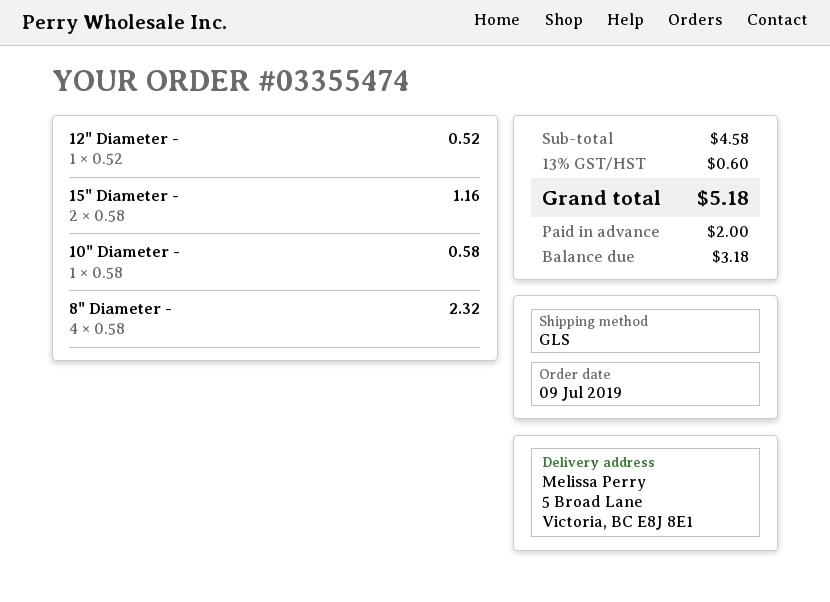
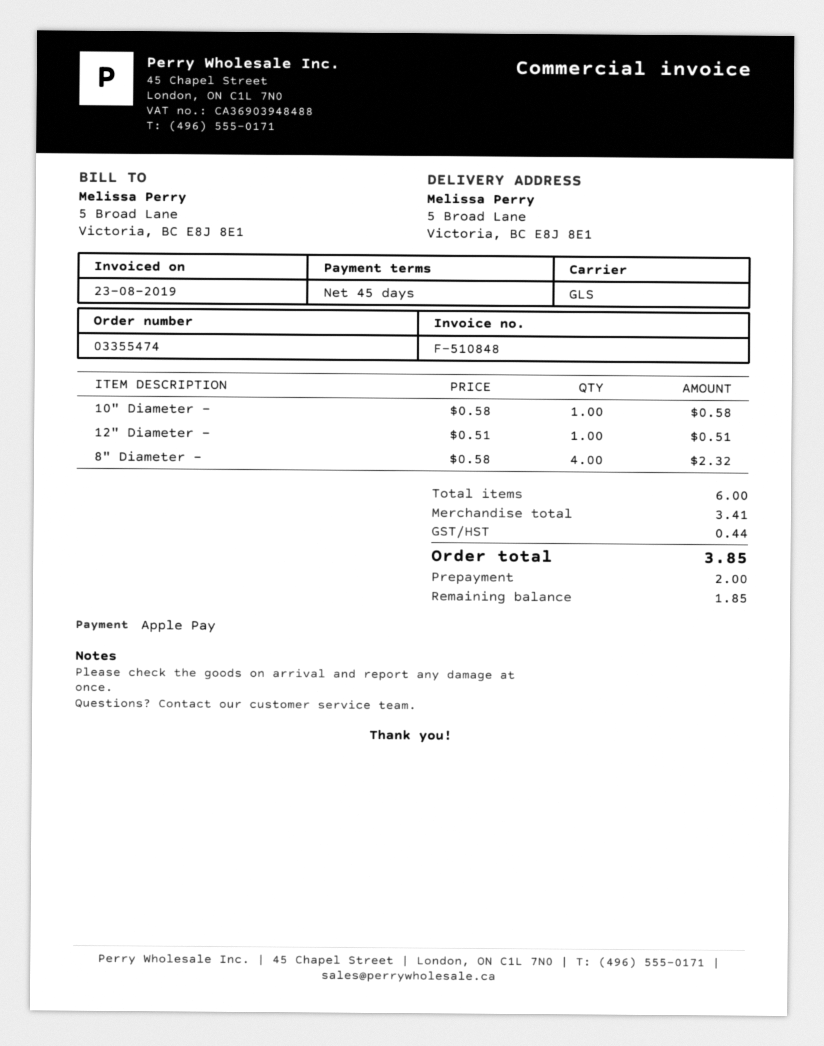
12" Diameter -: 1 x 0.52 = 0.52 -> 1 x 0.51 = 0.51
15" Diameter -: 2 x 0.58 = 1.16 -> none
subtotal: 4.58 -> 3.41
tax: 0.60 -> 0.44
total: 5.18 -> 3.85
balance: 3.18 -> 1.85

